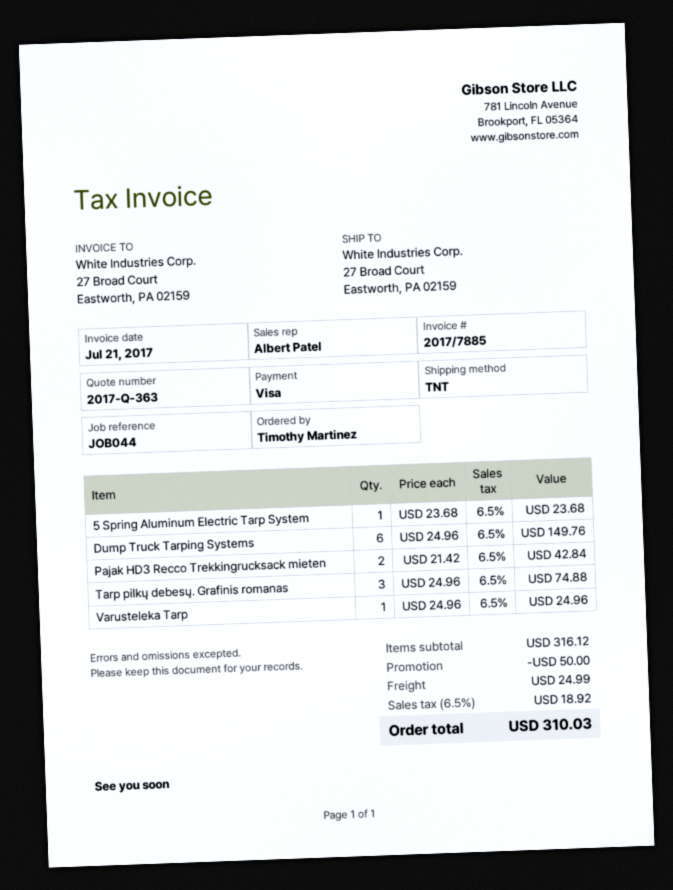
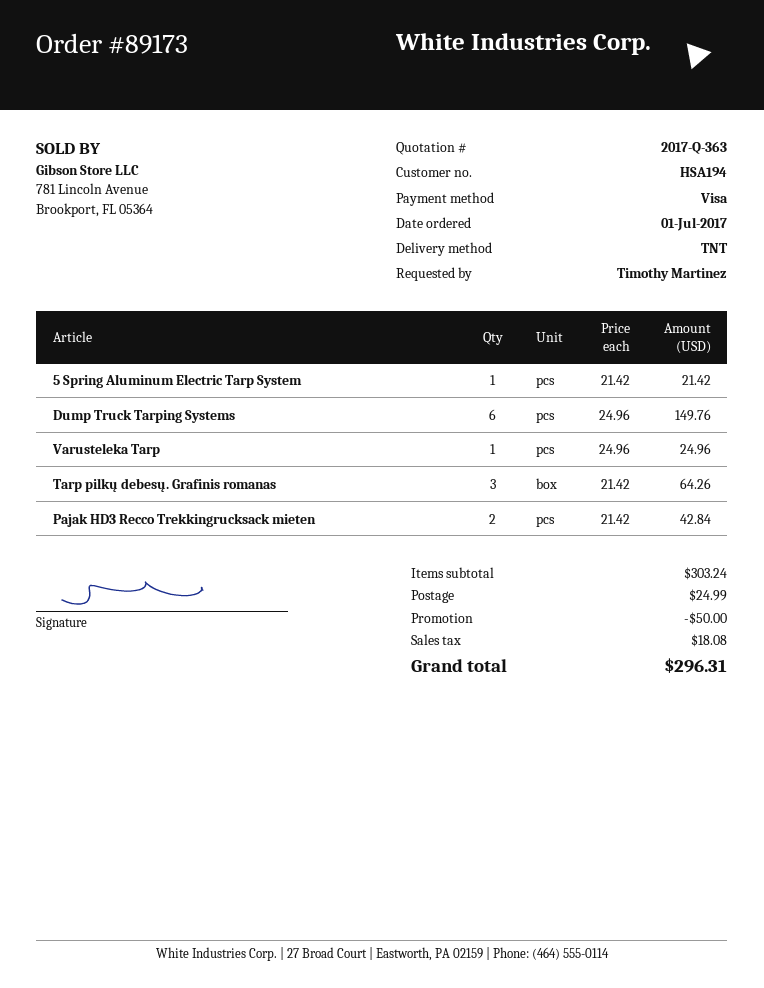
5 Spring Aluminum Electric Tarp System: 1 x 23.68 = 23.68 -> 1 x 21.42 = 21.42
Tarp pilkų debesų. Grafinis romanas: 3 x 24.96 = 74.88 -> 3 x 21.42 = 64.26
subtotal: 316.12 -> 303.24
tax: 18.92 -> 18.08
total: 310.03 -> 296.31

